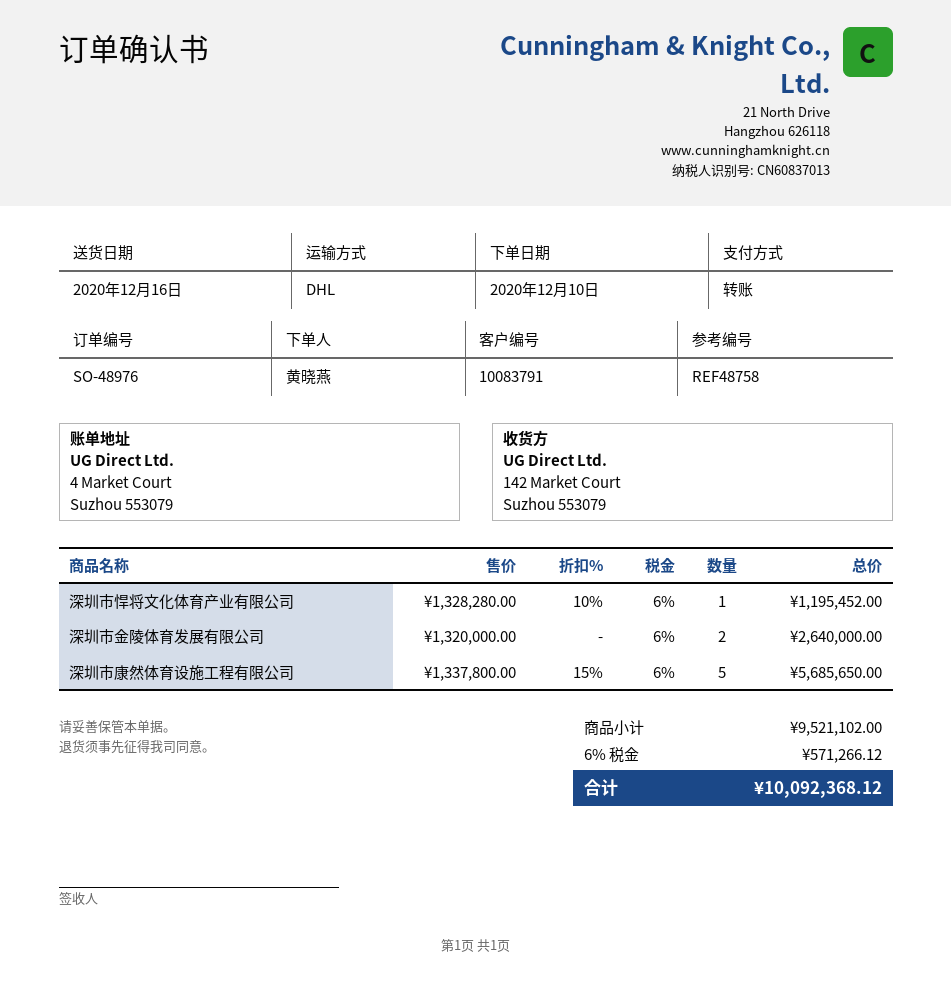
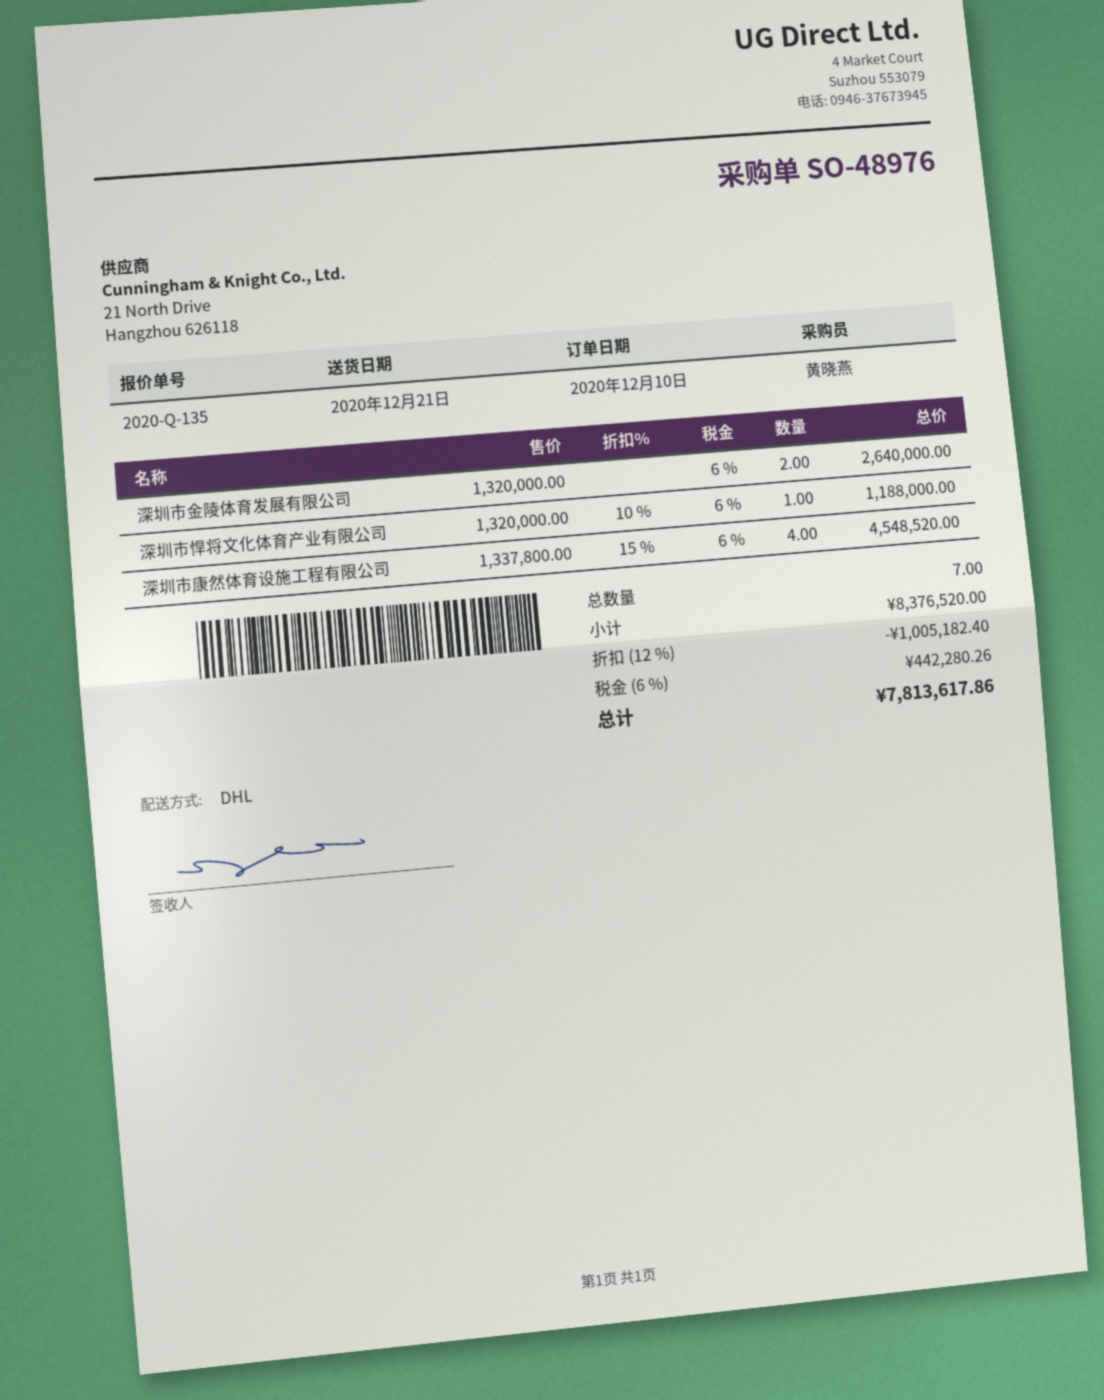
delivery date: 2020-12-16 -> 2020-12-21
深圳市悍将文化体育产业有限公司: 1 x 1328280.00 - 10% = 1195452.00 -> 1 x 1320000.00 - 10% = 1188000.00
深圳市康然体育设施工程有限公司: 5 x 1337800.00 - 15% = 5685650.00 -> 4 x 1337800.00 - 15% = 4548520.00
subtotal: 9521102.00 -> 8376520.00
discount: none -> 12% = 1005182.40
tax: 6% = 571266.12 -> 6% = 442280.26
total: 10092368.12 -> 7813617.86

